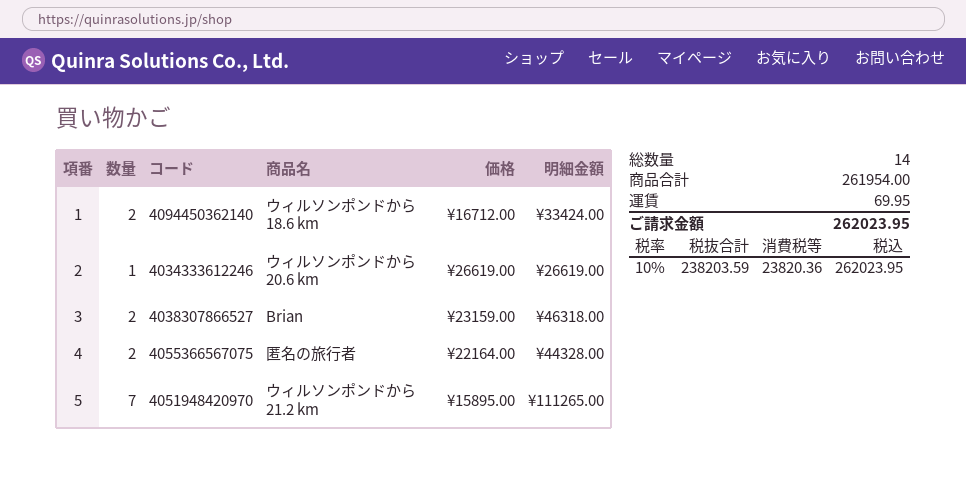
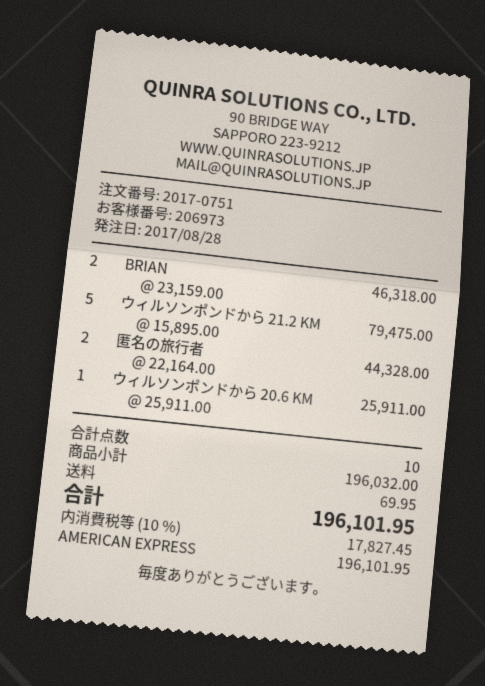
ウィルソンポンドから 18.6 km: 2 x 16712.00 = 33424.00 -> none
ウィルソンポンドから 20.6 km: 1 x 26619.00 = 26619.00 -> 1 x 25911.00 = 25911.00
ウィルソンポンドから 21.2 km: 7 x 15895.00 = 111265.00 -> 5 x 15895.00 = 79475.00
total quantity: 14 -> 10
subtotal: 261954.00 -> 196032.00
tax: 10% = 23820.36 -> 10% = 17827.45
total: 262023.95 -> 196101.95

